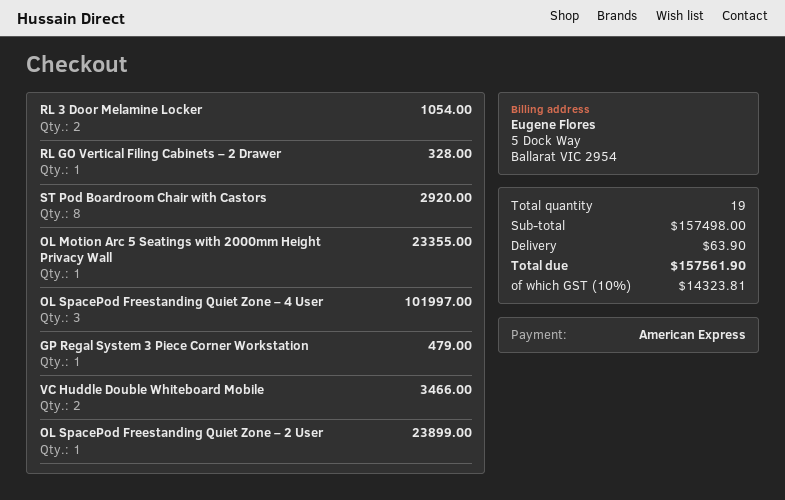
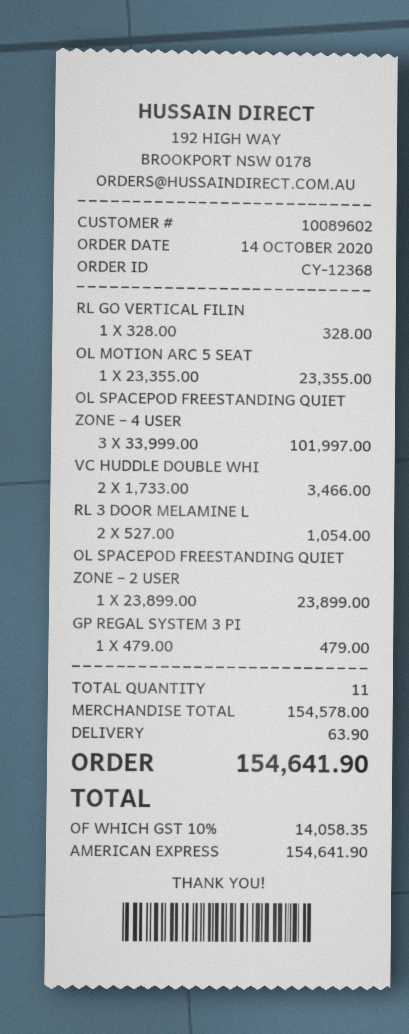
ST Pod Boardroom Chair with Castors: 8 for 2920.00 -> none
total quantity: 19 -> 11
subtotal: 157498.00 -> 154578.00
tax: 10% = 14323.81 -> 10% = 14058.35
total: 157561.90 -> 154641.90

